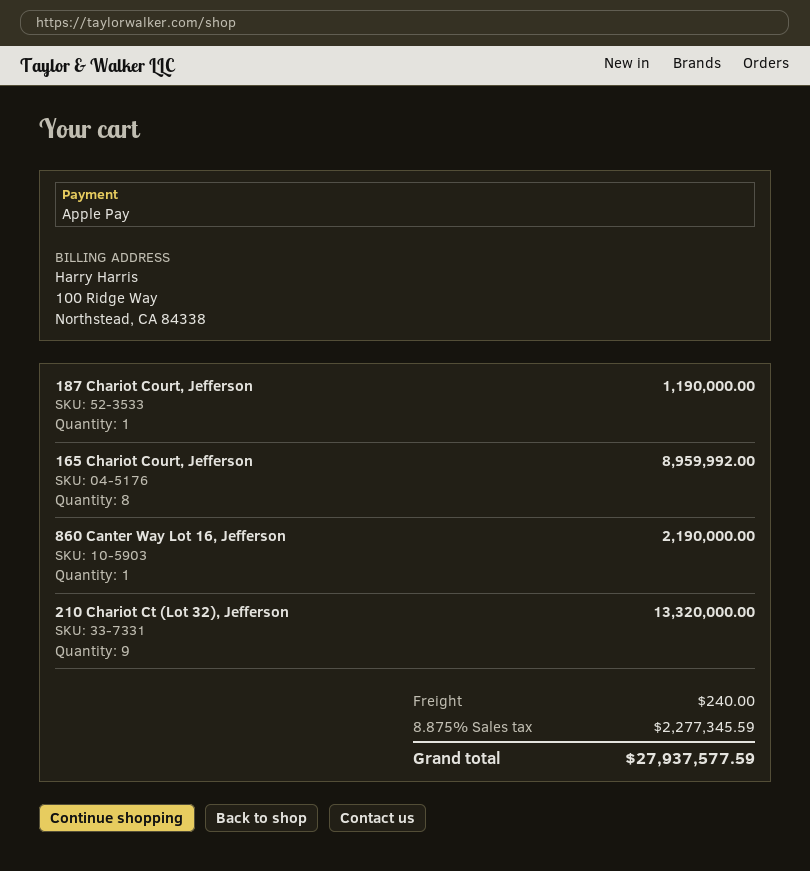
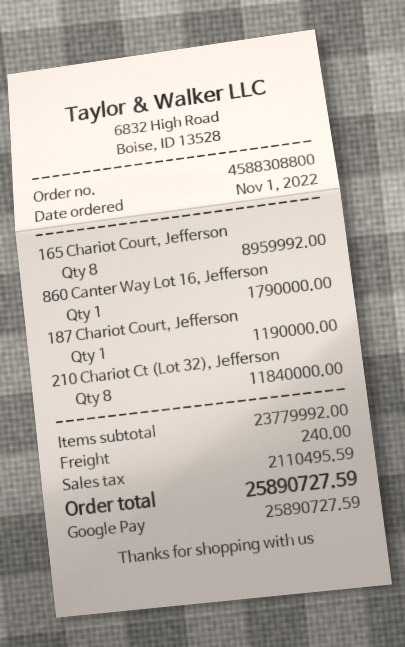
payment method: Apple Pay -> Google Pay
860 Canter Way Lot 16, Jefferson: 1 for 2190000.00 -> 1 for 1790000.00
210 Chariot Ct (Lot 32), Jefferson: 9 for 13320000.00 -> 8 for 11840000.00
tax: 2277345.59 -> 2110495.59
total: 27937577.59 -> 25890727.59

